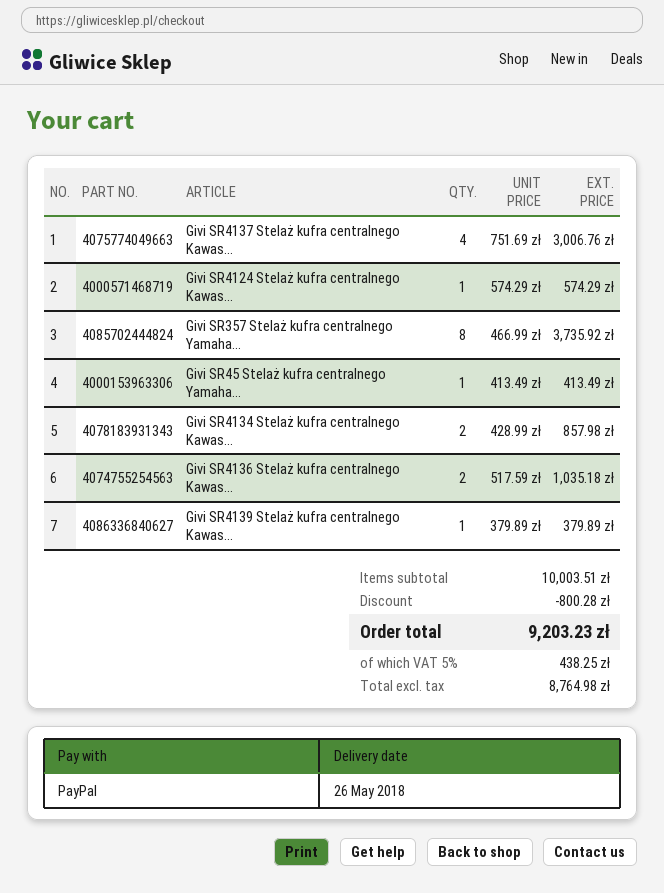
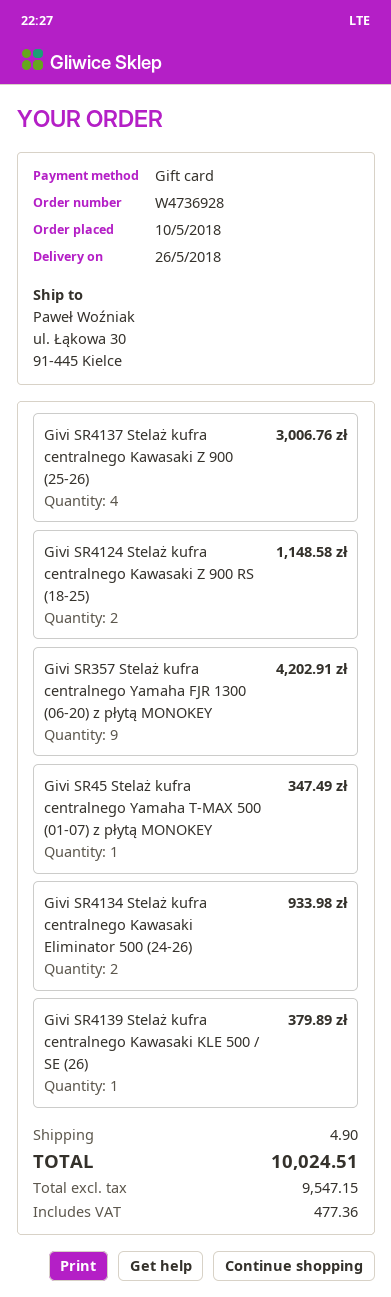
payment method: PayPal -> gift card
Givi SR4124 Stelaż kufra centralnego Kawas...: 1 for 574.29 -> 2 for 1148.58
Givi SR357 Stelaż kufra centralnego Yamaha...: 8 for 3735.92 -> 9 for 4202.91
Givi SR45 Stelaż kufra centralnego Yamaha...: 1 for 413.49 -> 1 for 347.49
Givi SR4134 Stelaż kufra centralnego Kawas...: 2 for 857.98 -> 2 for 933.98
Givi SR4136 Stelaż kufra centralnego Kawas...: 2 for 1035.18 -> none
discount: 800.28 -> none
shipping: none -> 4.90
net: 8764.98 -> 9547.15
tax: 438.25 -> 477.36
total: 9203.23 -> 10024.51

